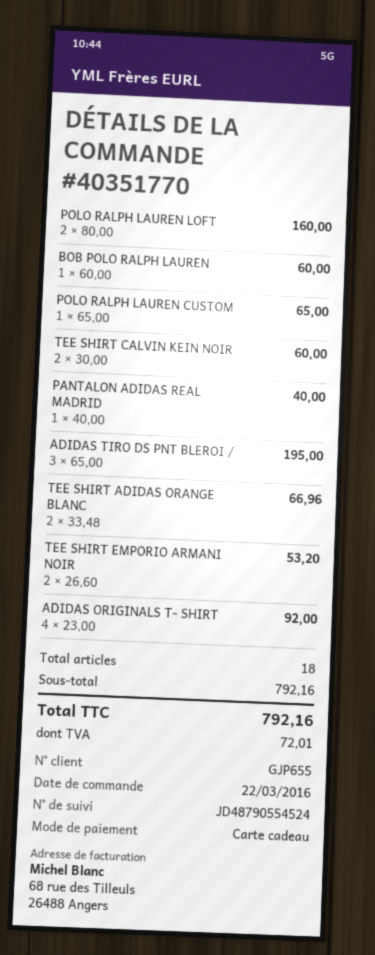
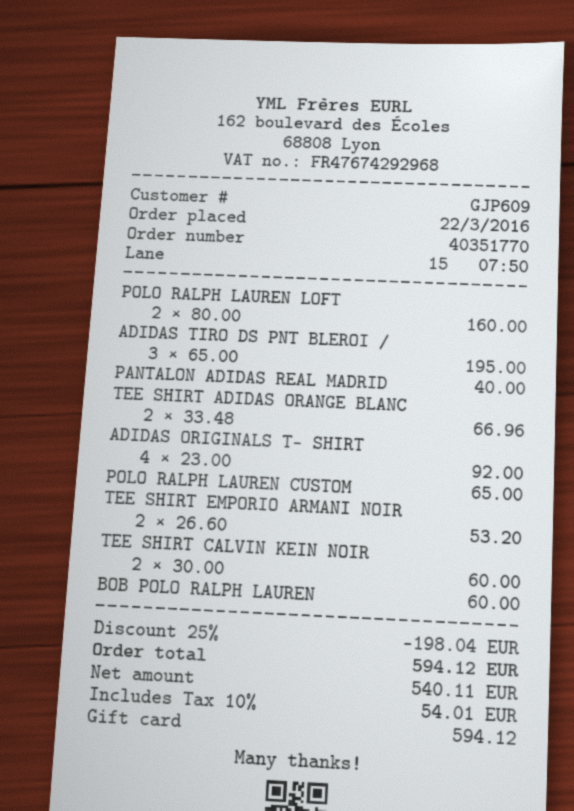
customer number: GJP655 -> GJP609
discount: none -> 25% = 198.04
tax: 72.01 -> 54.01
total: 792.16 -> 594.12

